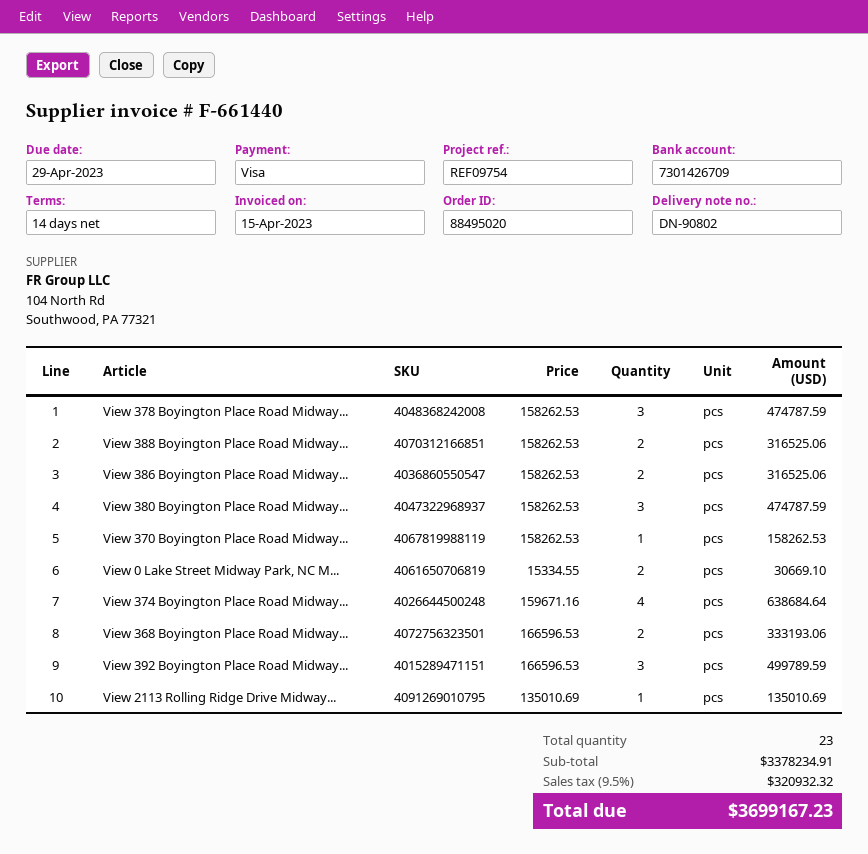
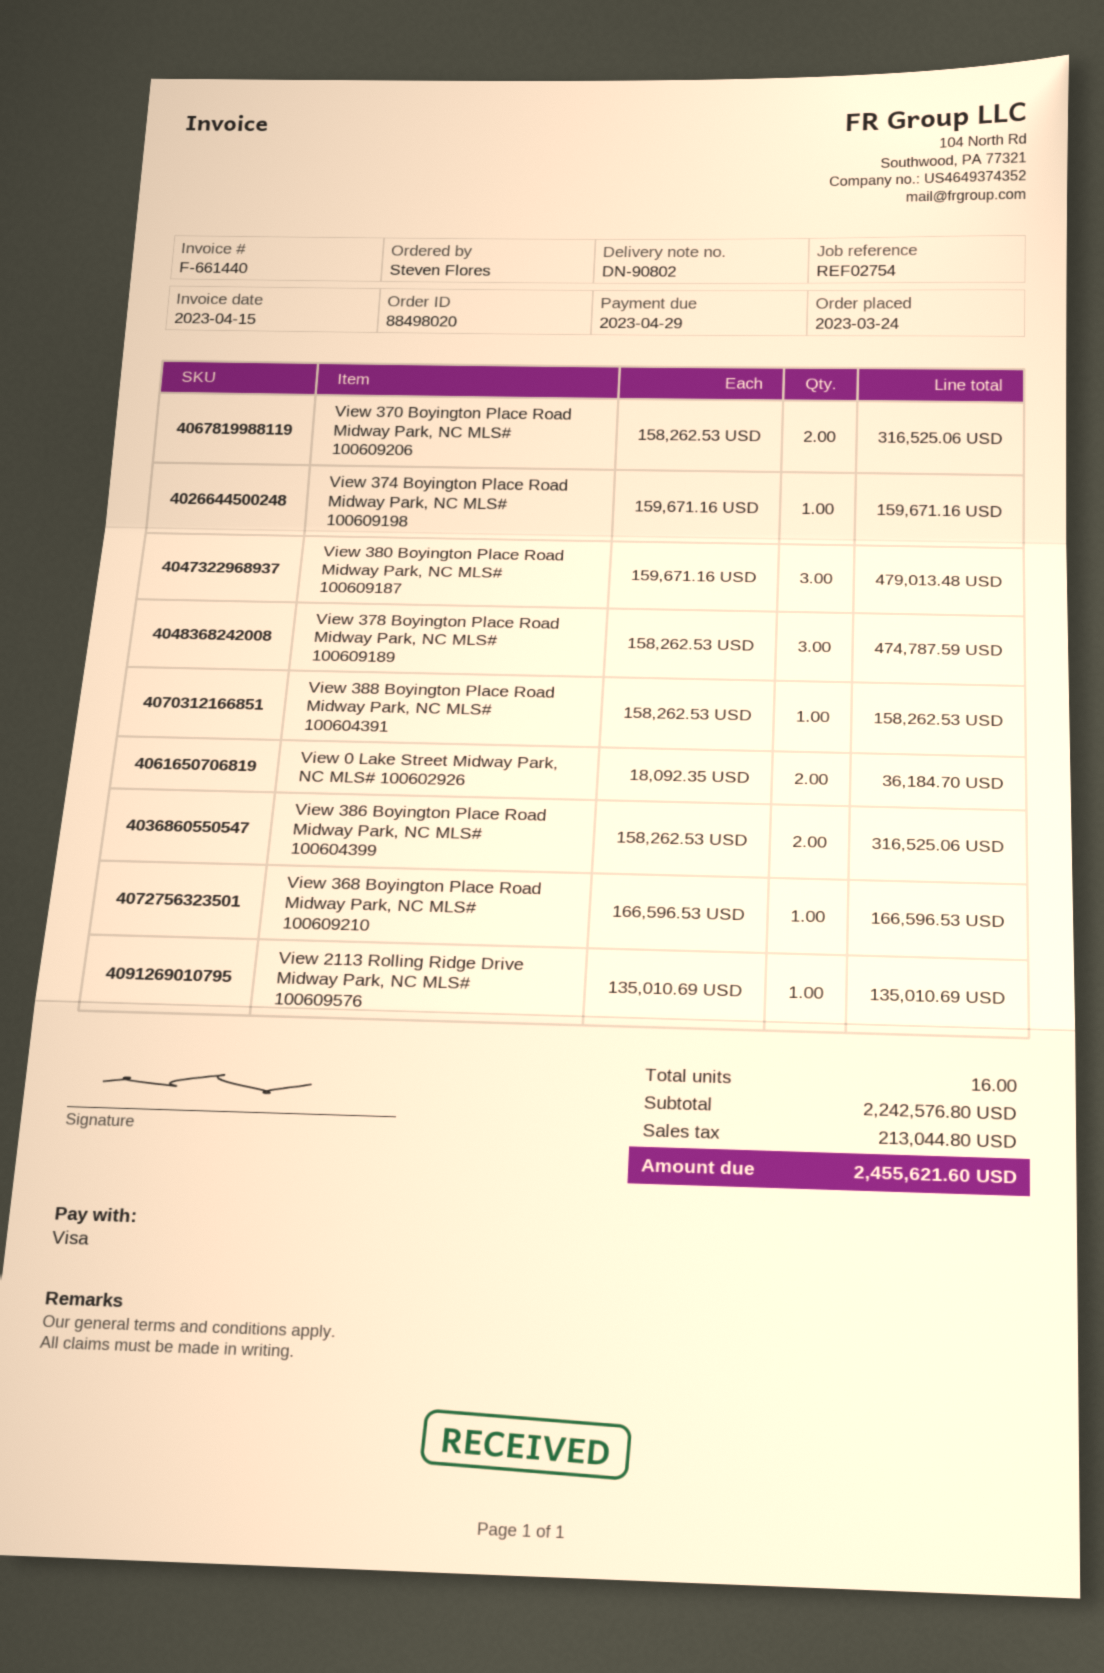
order number: 88495020 -> 88498020
reference: REF09754 -> REF02754
View 388 Boyington Place Road Midway...: 2 x 158262.53 = 316525.06 -> 1 x 158262.53 = 158262.53
View 380 Boyington Place Road Midway...: 3 x 158262.53 = 474787.59 -> 3 x 159671.16 = 479013.48
View 370 Boyington Place Road Midway...: 1 x 158262.53 = 158262.53 -> 2 x 158262.53 = 316525.06
View 0 Lake Street Midway Park, NC M...: 2 x 15334.55 = 30669.10 -> 2 x 18092.35 = 36184.70
View 374 Boyington Place Road Midway...: 4 x 159671.16 = 638684.64 -> 1 x 159671.16 = 159671.16
View 368 Boyington Place Road Midway...: 2 x 166596.53 = 333193.06 -> 1 x 166596.53 = 166596.53
View 392 Boyington Place Road Midway...: 3 x 166596.53 = 499789.59 -> none
total quantity: 23 -> 16
subtotal: 3378234.91 -> 2242576.80
tax: 320932.32 -> 213044.80
total: 3699167.23 -> 2455621.60

